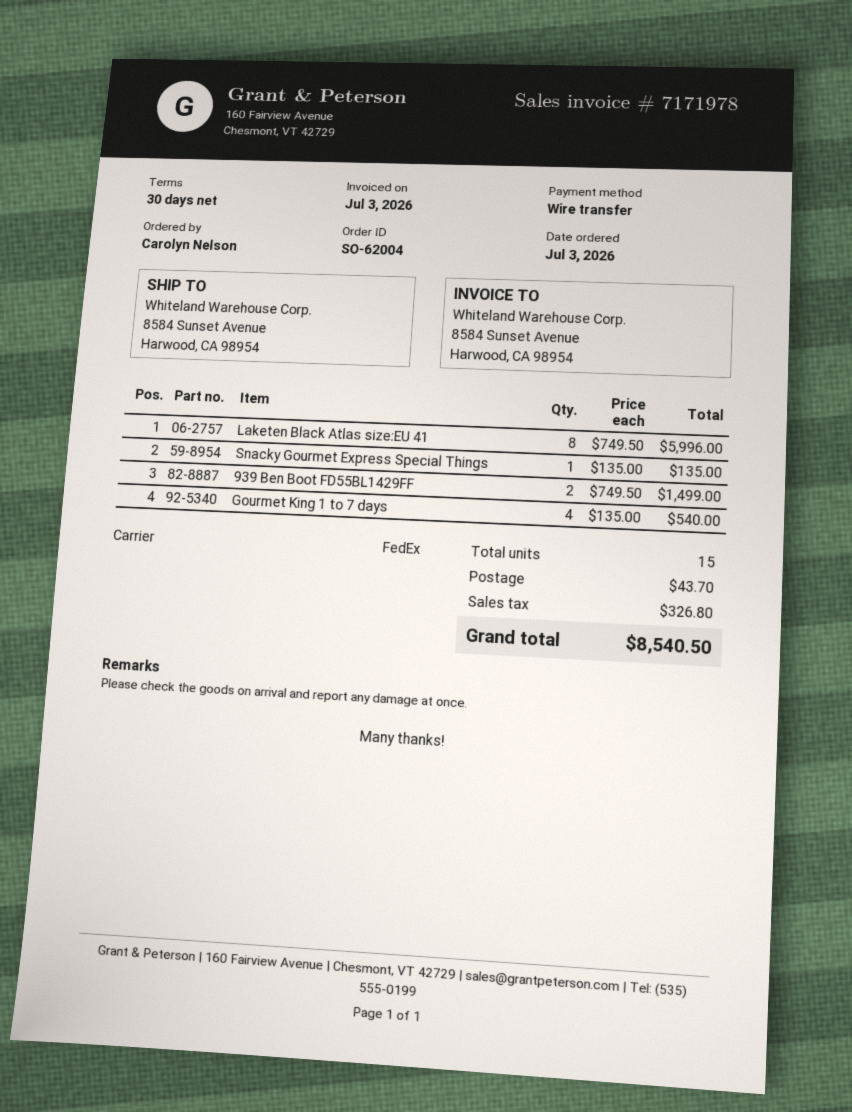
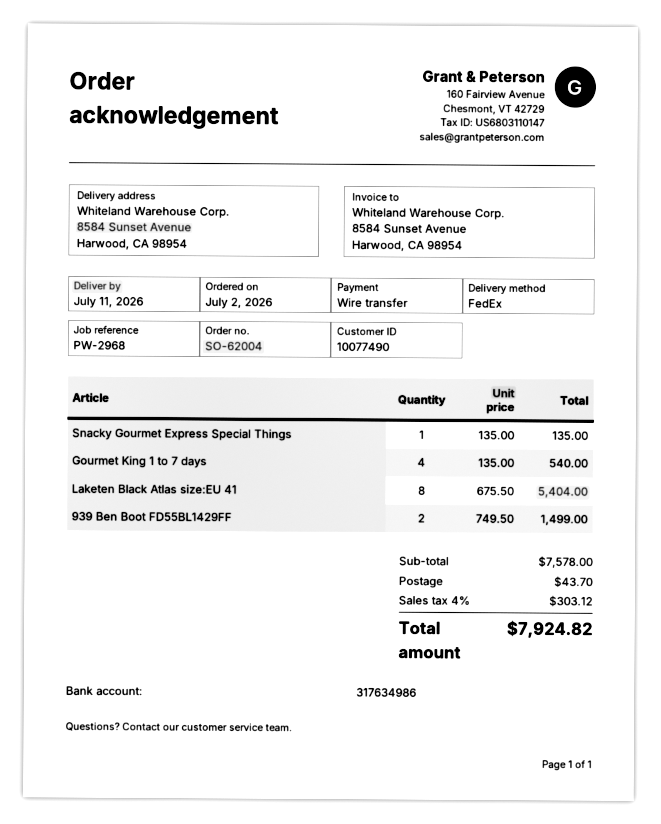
order date: 2026-07-03 -> 2026-07-02
Laketen Black Atlas size:EU 41: 8 x 749.50 = 5996.00 -> 8 x 675.50 = 5404.00
tax: 326.80 -> 303.12
total: 8540.50 -> 7924.82

